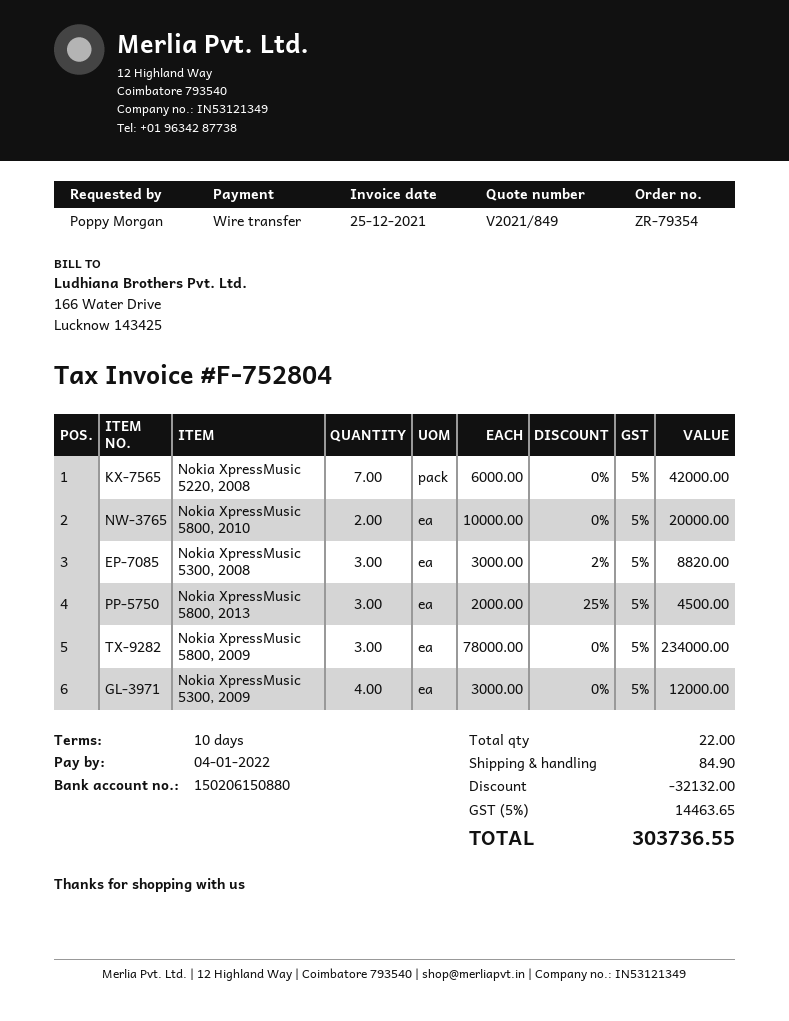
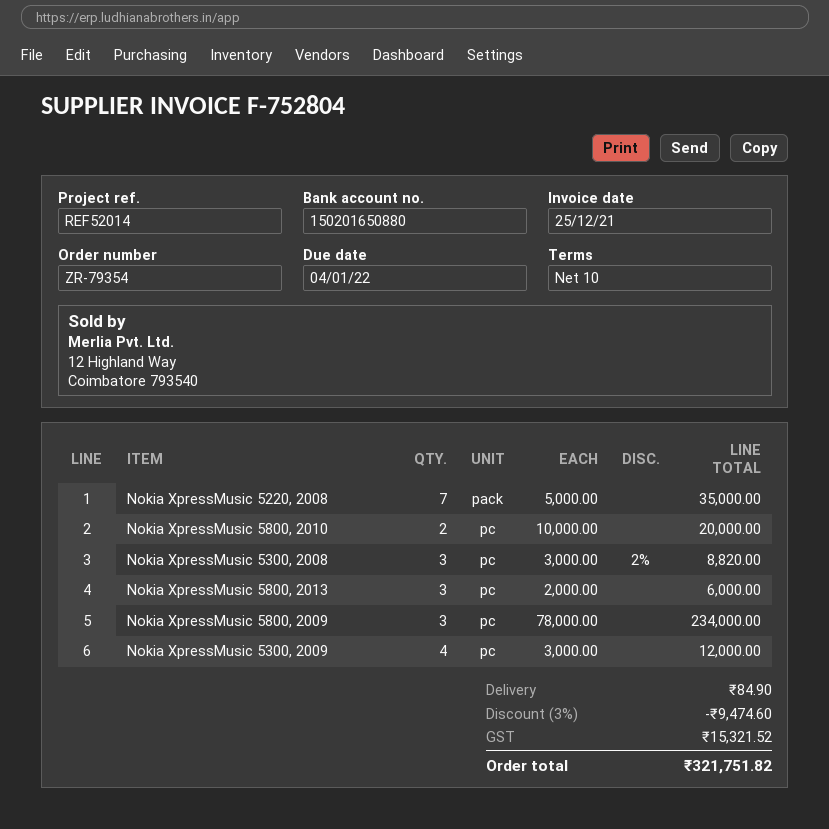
bank account: 150206150880 -> 150201650880
Nokia XpressMusic 5220, 2008: 7 x 6000.00 = 42000.00 -> 7 x 5000.00 = 35000.00
Nokia XpressMusic 5800, 2013: 3 x 2000.00 - 25% = 4500.00 -> 3 x 2000.00 = 6000.00
discount: 32132.00 -> 9474.60
tax: 14463.65 -> 15321.52
total: 303736.55 -> 321751.82

